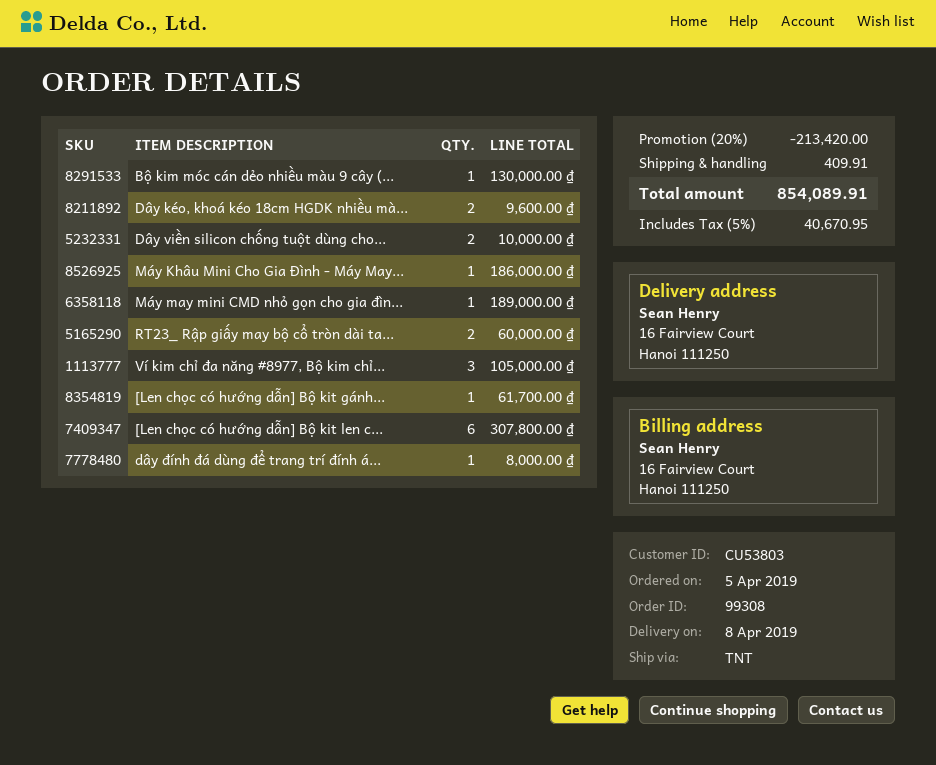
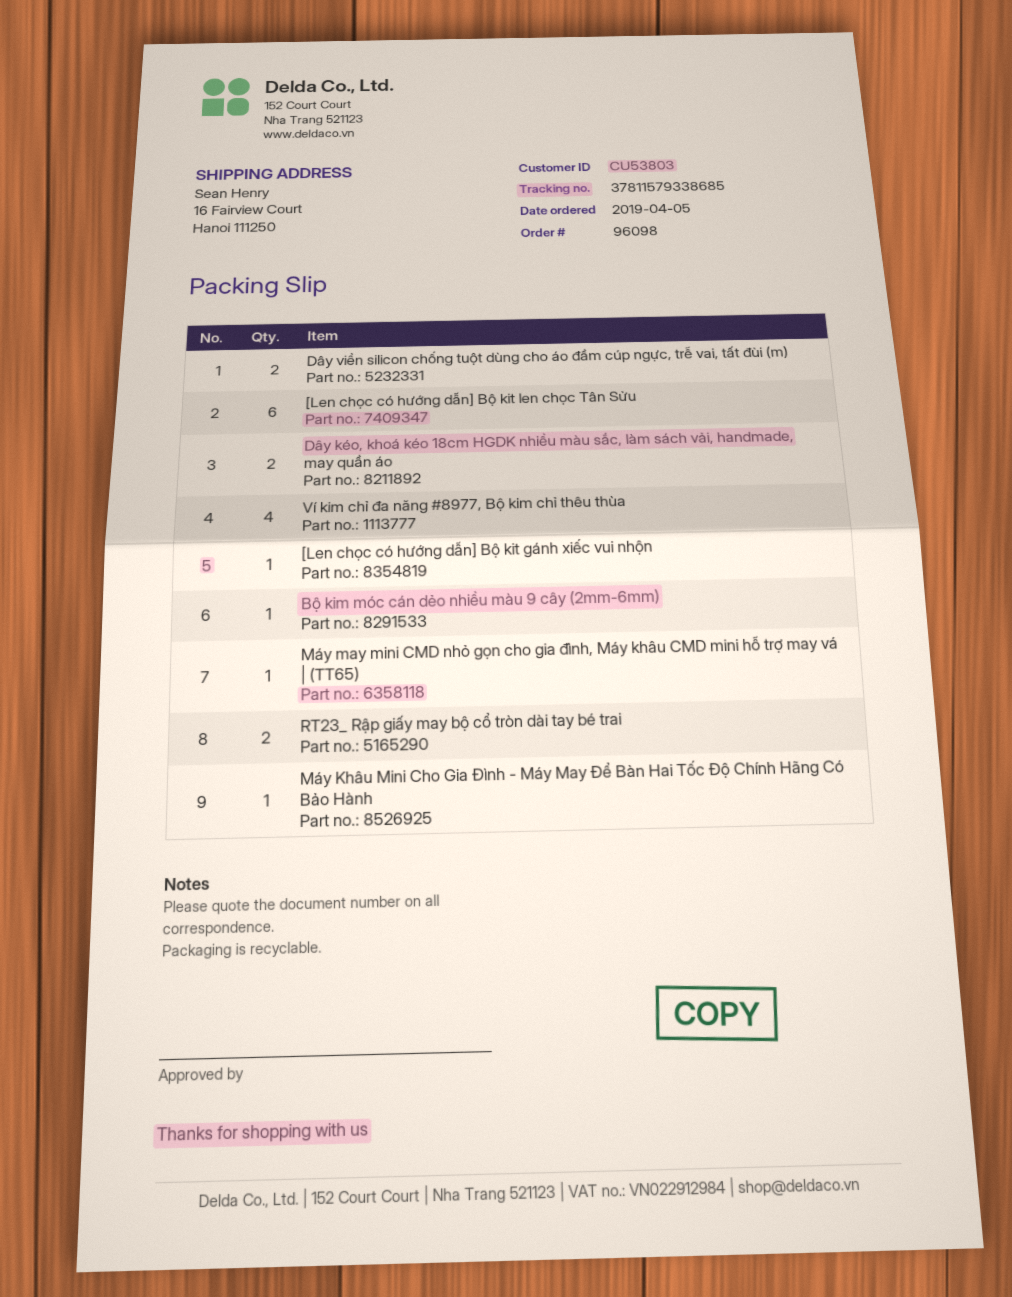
order number: 99308 -> 96098
Ví kim chỉ đa năng #8977, Bộ kim chỉ...: 3 -> 4
dây đính đá dùng để trang trí đính á...: 1 -> none

